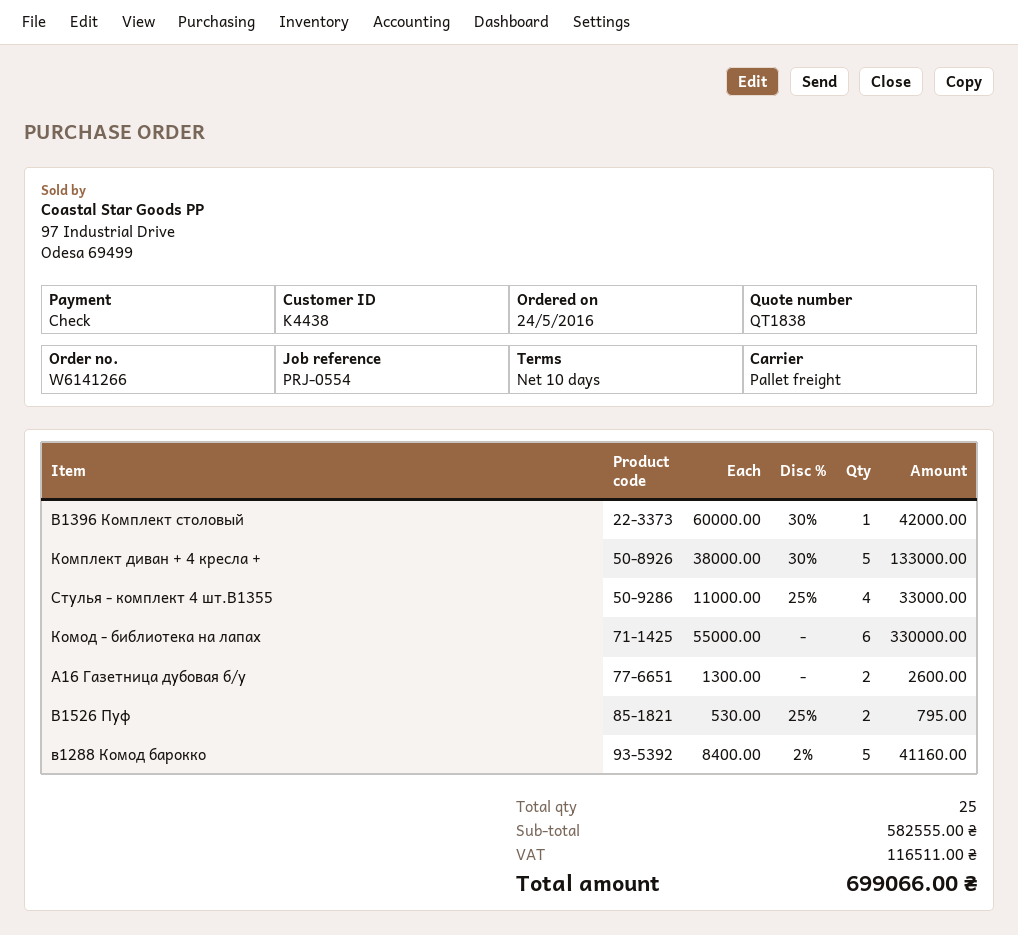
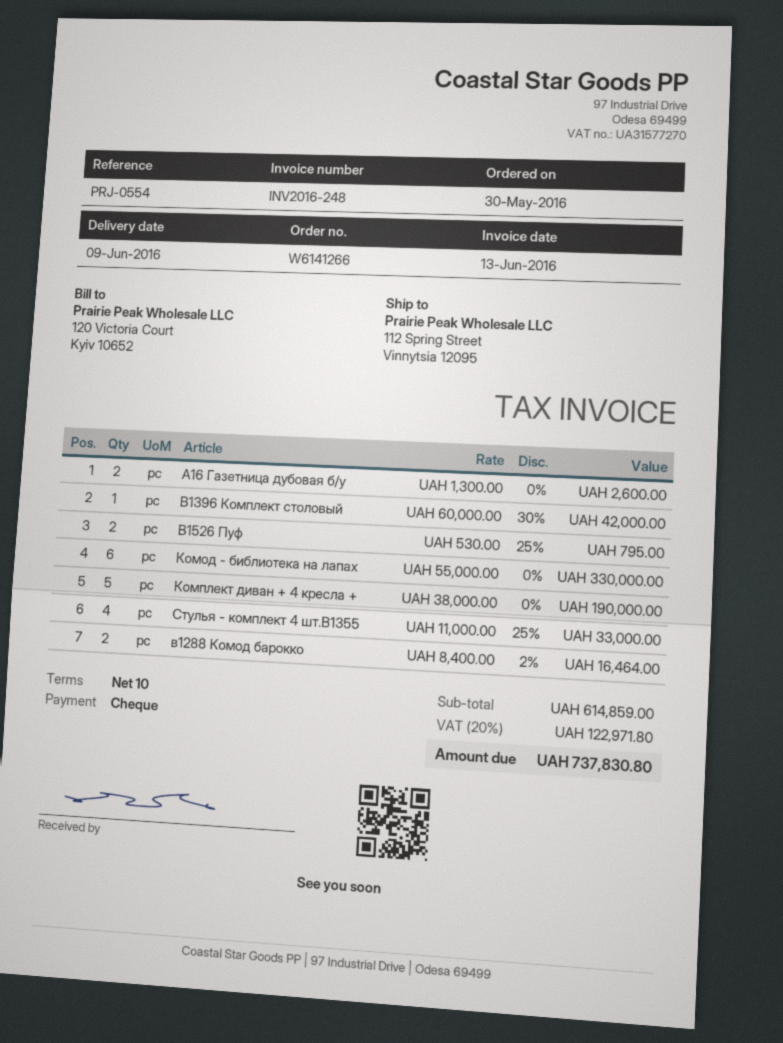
order date: 2016-05-24 -> 2016-05-30
Комплект диван + 4 кресла +: 5 x 38000.00 - 30% = 133000.00 -> 5 x 38000.00 = 190000.00
в1288 Комод барокко: 5 x 8400.00 - 2% = 41160.00 -> 2 x 8400.00 - 2% = 16464.00
subtotal: 582555.00 -> 614859.00
tax: 116511.00 -> 122971.80
total: 699066.00 -> 737830.80

